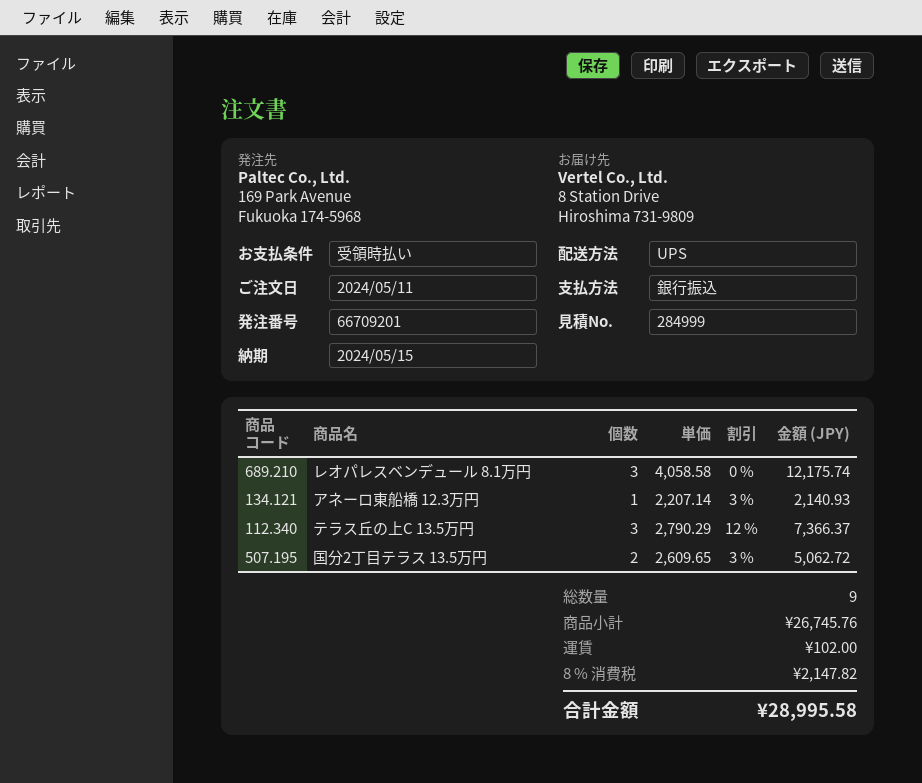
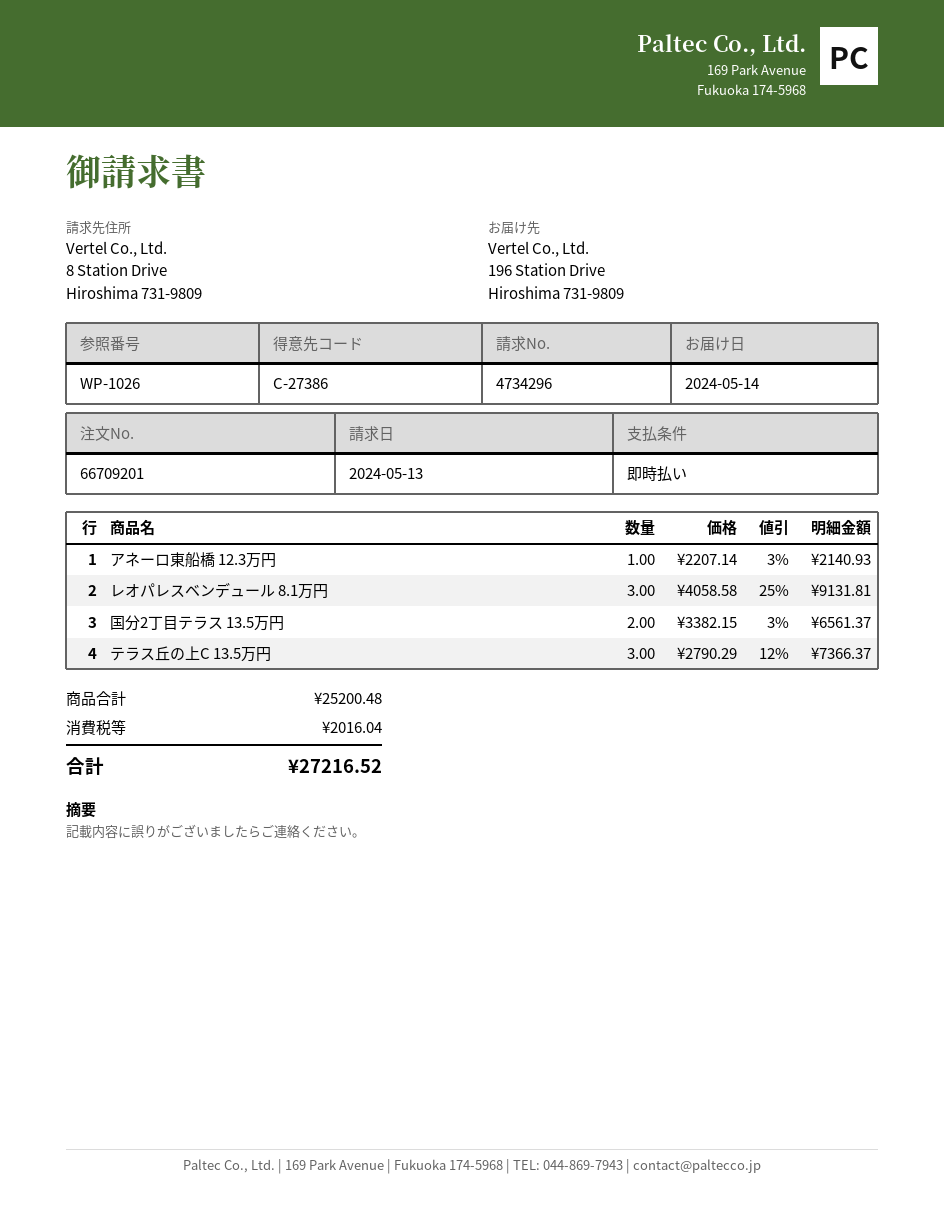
delivery date: 2024-05-15 -> 2024-05-14
ship to: 8 Station Drive, Hiroshima 731-9809 -> 196 Station Drive, Hiroshima 731-9809
レオパレスベンデュール 8.1万円: 3 x 4058.58 = 12175.74 -> 3 x 4058.58 - 25% = 9131.81
国分2丁目テラス 13.5万円: 2 x 2609.65 - 3% = 5062.72 -> 2 x 3382.15 - 3% = 6561.37
subtotal: 26745.76 -> 25200.48
shipping: 102.00 -> none
tax: 2147.82 -> 2016.04
total: 28995.58 -> 27216.52

